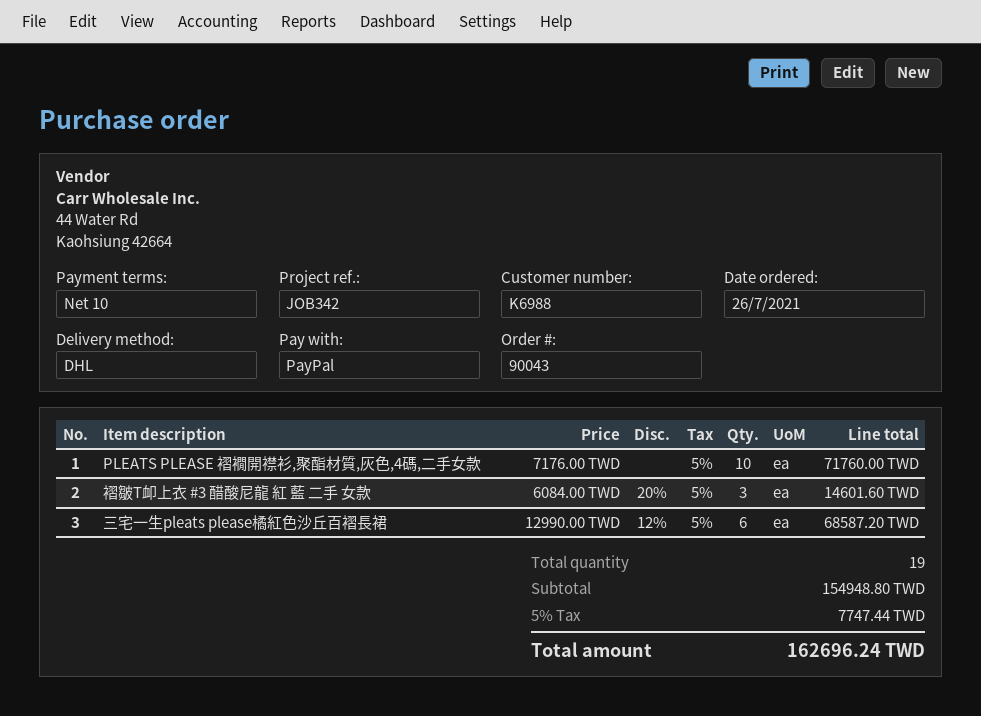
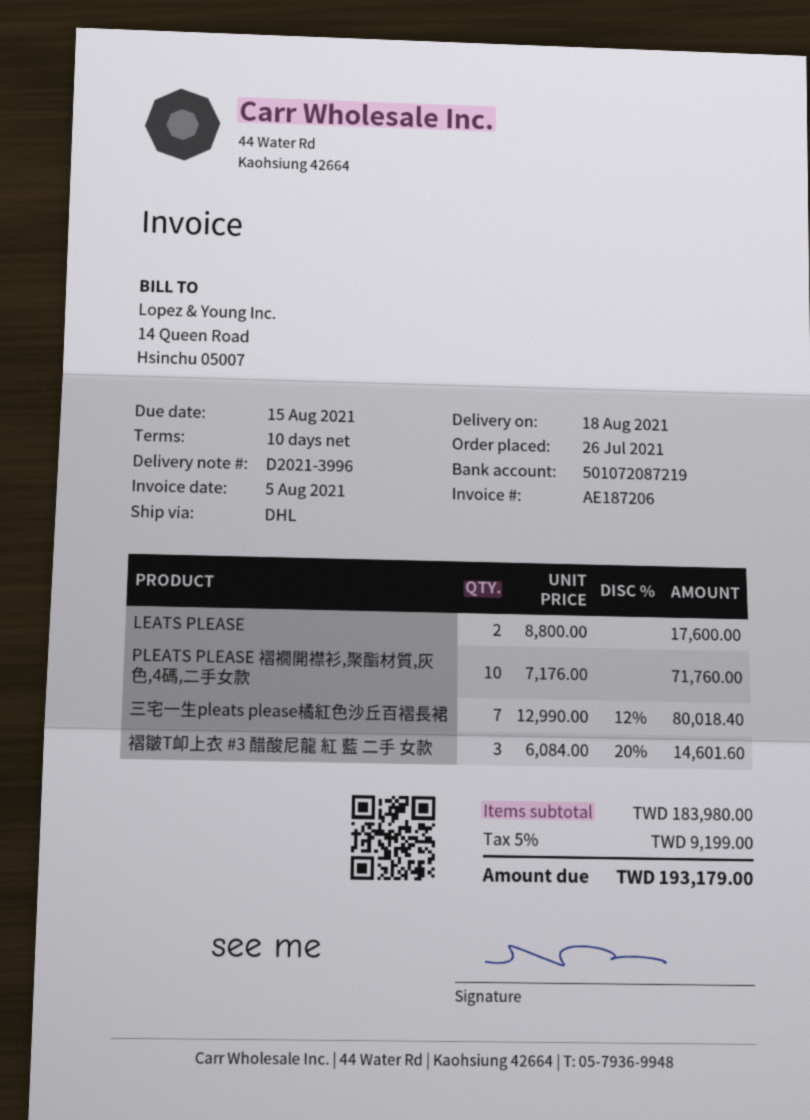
三宅一生pleats please橘紅色沙丘百褶長裙: 6 x 12990.00 - 12% = 68587.20 -> 7 x 12990.00 - 12% = 80018.40
LEATS PLEASE: none -> 2 x 8800.00 = 17600.00
subtotal: 154948.80 -> 183980.00
tax: 5% = 7747.44 -> 5% = 9199.00
total: 162696.24 -> 193179.00

